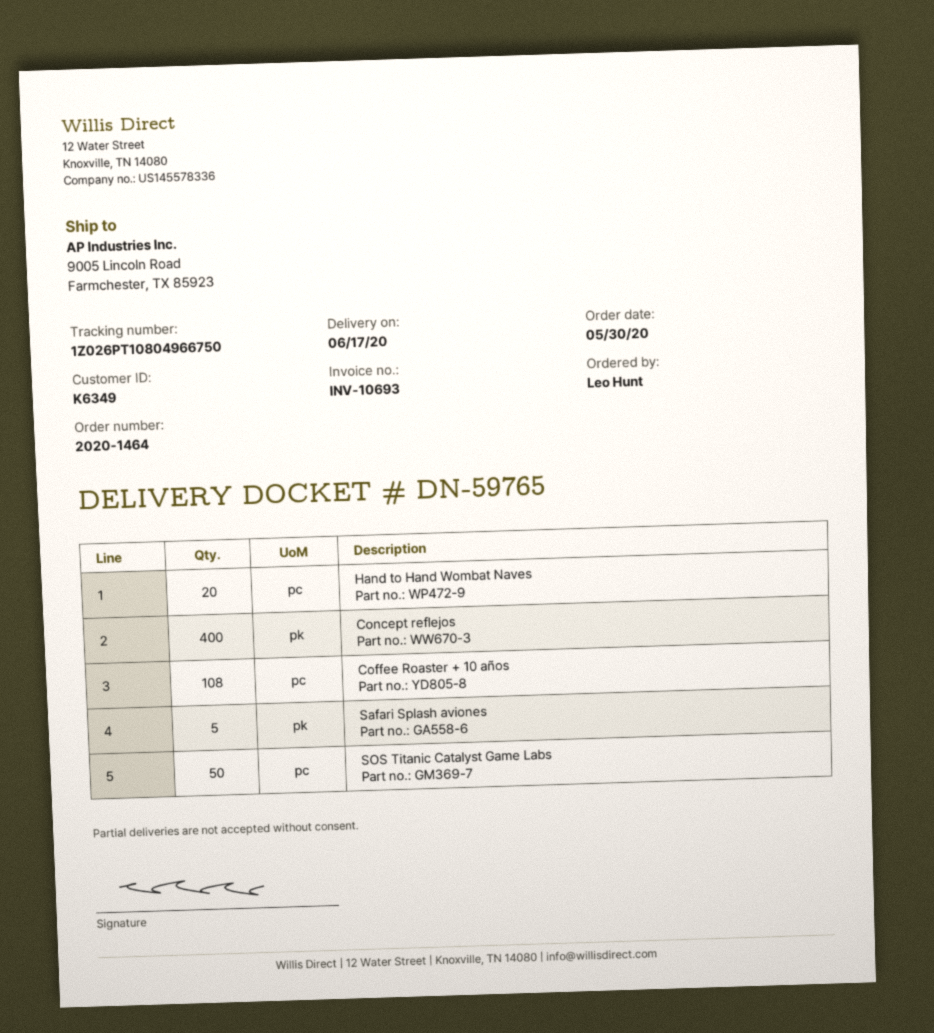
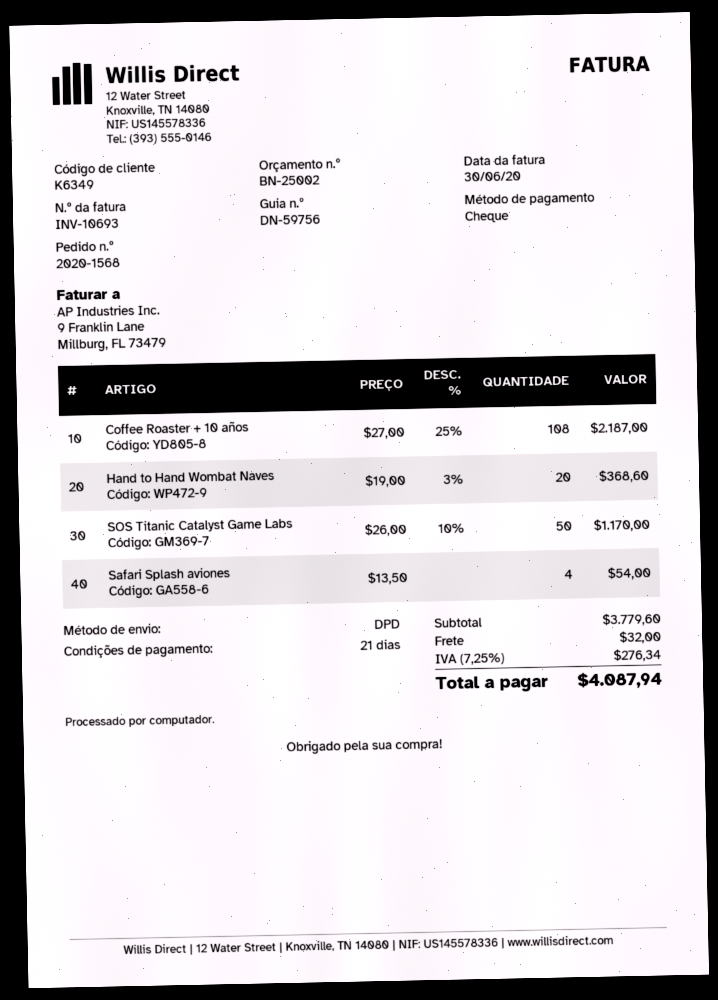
order number: 2020-1464 -> 2020-1568
delivery note number: DN-59765 -> DN-59756
Concept reflejos: 400 -> none
Safari Splash aviones: 5 -> 4

